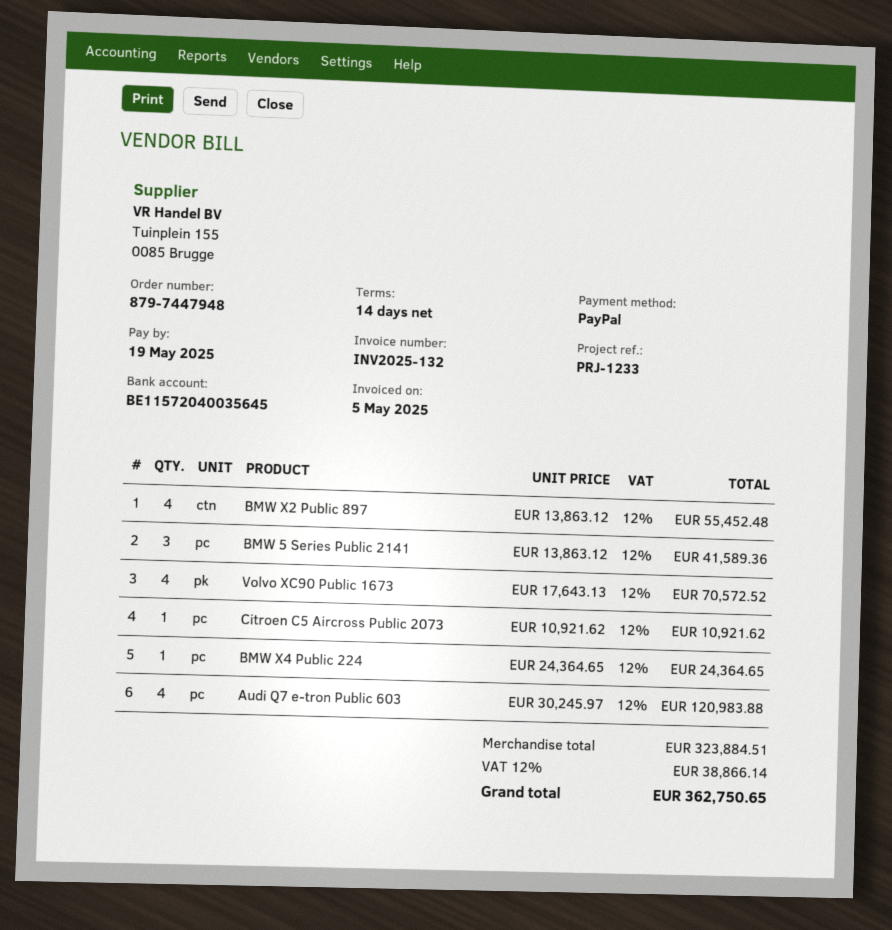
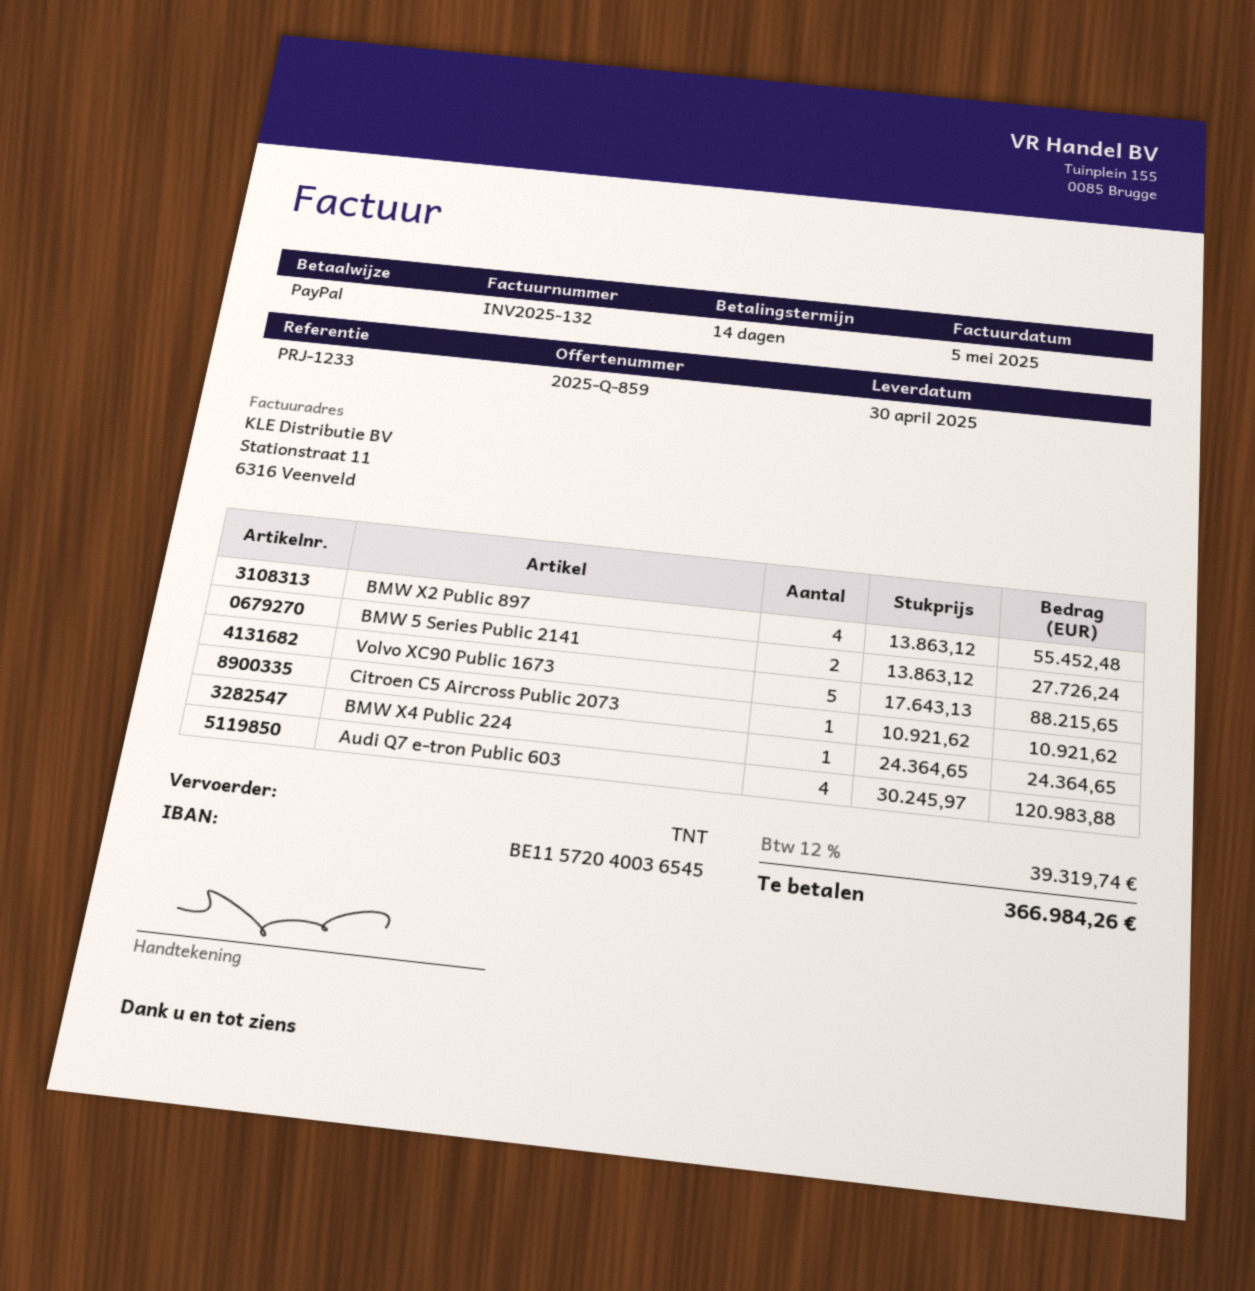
bank account: BE11572040035645 -> BE11572040036545
BMW 5 Series Public 2141: 3 x 13863.12 = 41589.36 -> 2 x 13863.12 = 27726.24
Volvo XC90 Public 1673: 4 x 17643.13 = 70572.52 -> 5 x 17643.13 = 88215.65
tax: 12% = 38866.14 -> 12% = 39319.74
total: 362750.65 -> 366984.26

